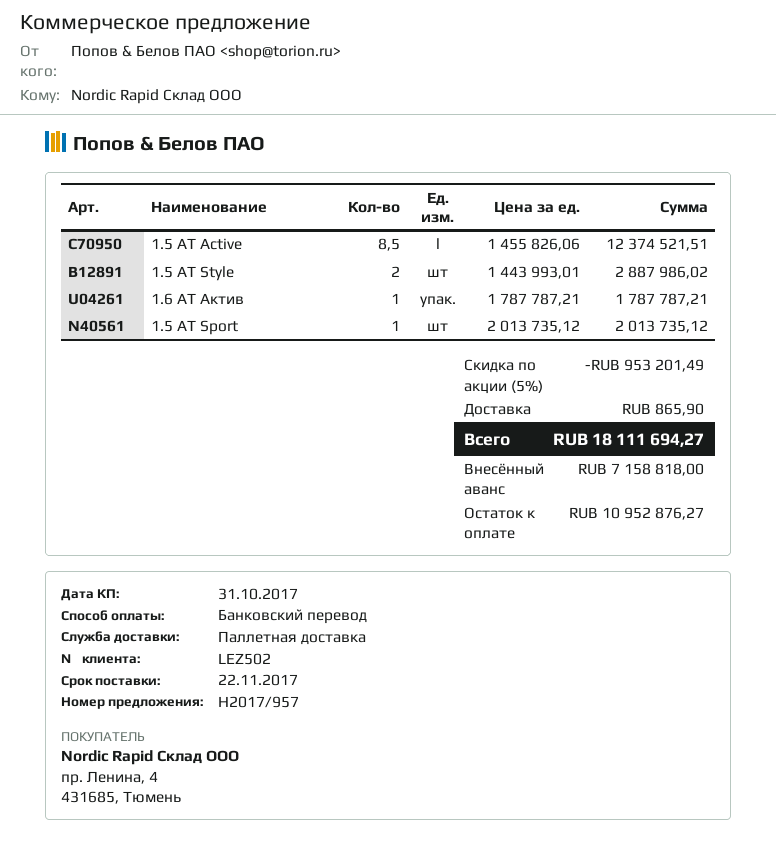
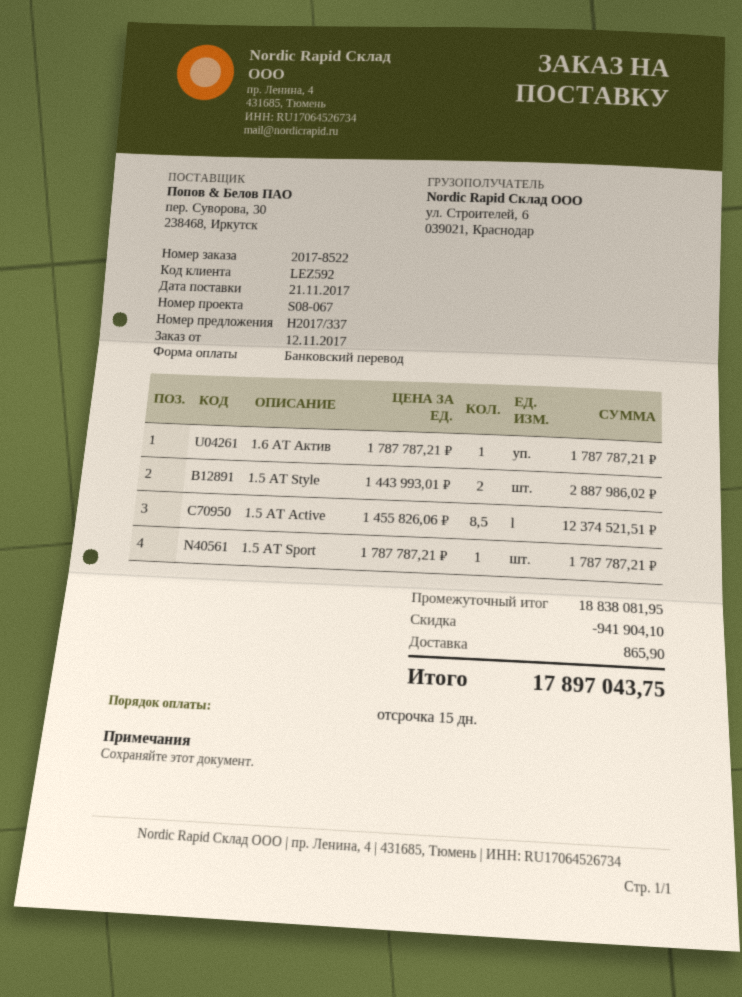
quote number: H2017/957 -> H2017/337
delivery date: 2017-11-22 -> 2017-11-21
customer number: LEZ502 -> LEZ592
1.5 AT Sport: 1 x 2013735.12 = 2013735.12 -> 1 x 1787787.21 = 1787787.21
discount: 953201.49 -> 941904.10
total: 18111694.27 -> 17897043.75

